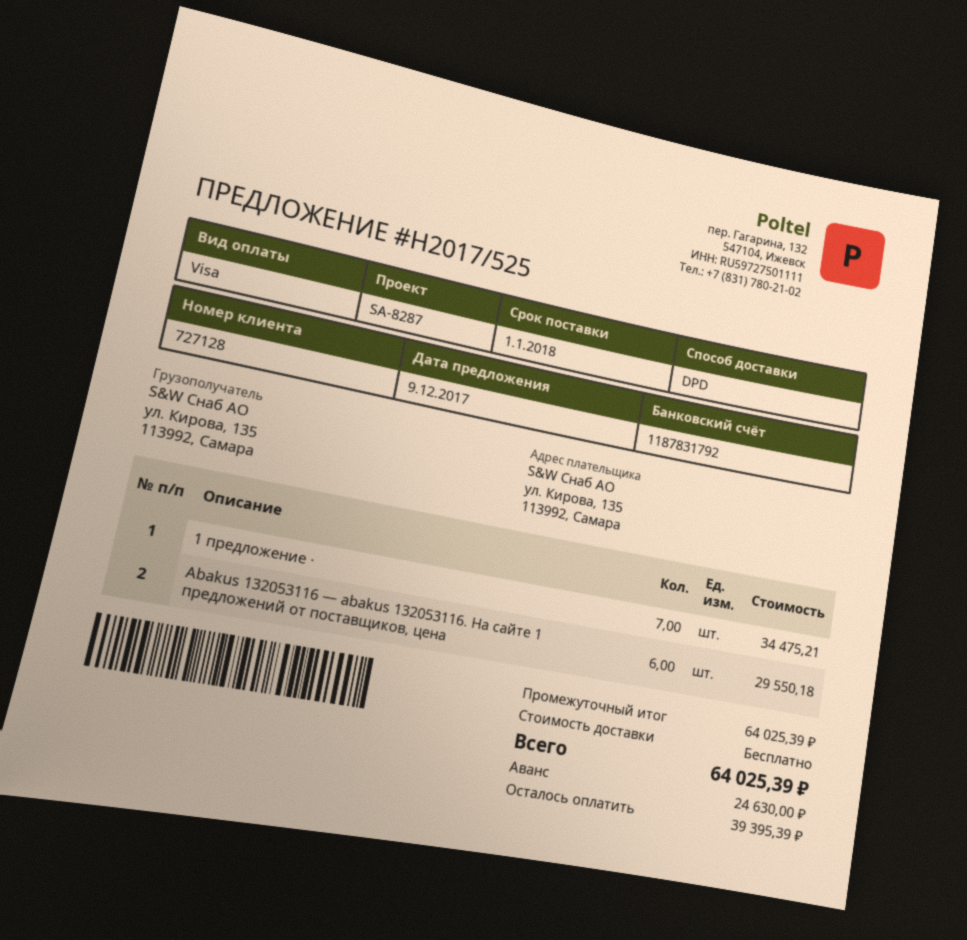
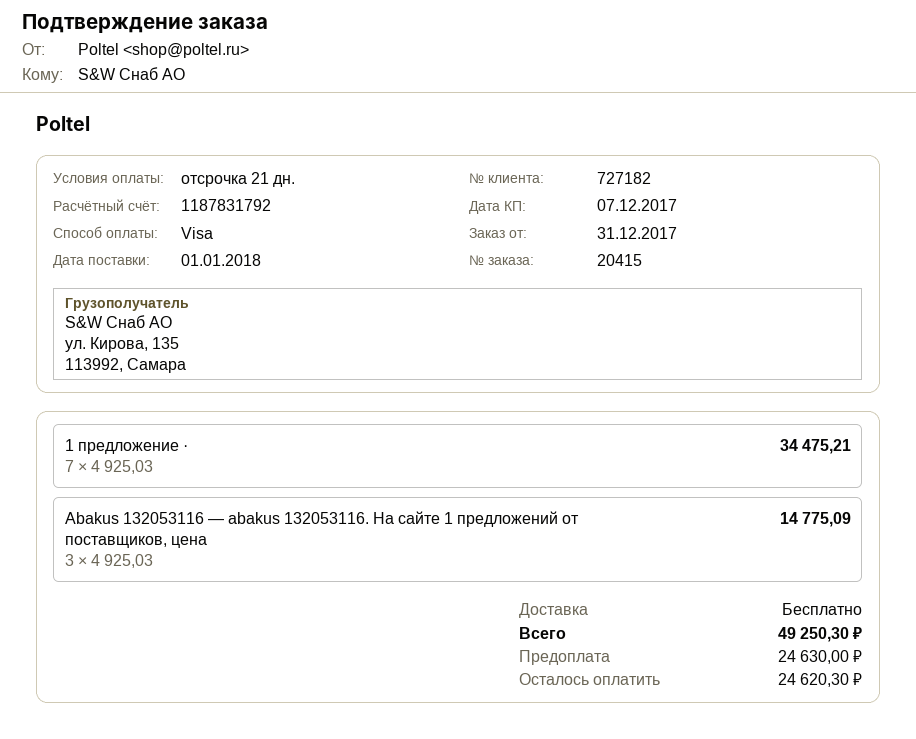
quote date: 2017-12-09 -> 2017-12-07
customer number: 727128 -> 727182
Abakus 132053116 — abakus 132053116. На сайте 1 предложений от поставщиков, цена: 6 for 29550.18 -> 3 for 14775.09
total: 64025.39 -> 49250.30
balance: 39395.39 -> 24620.30

